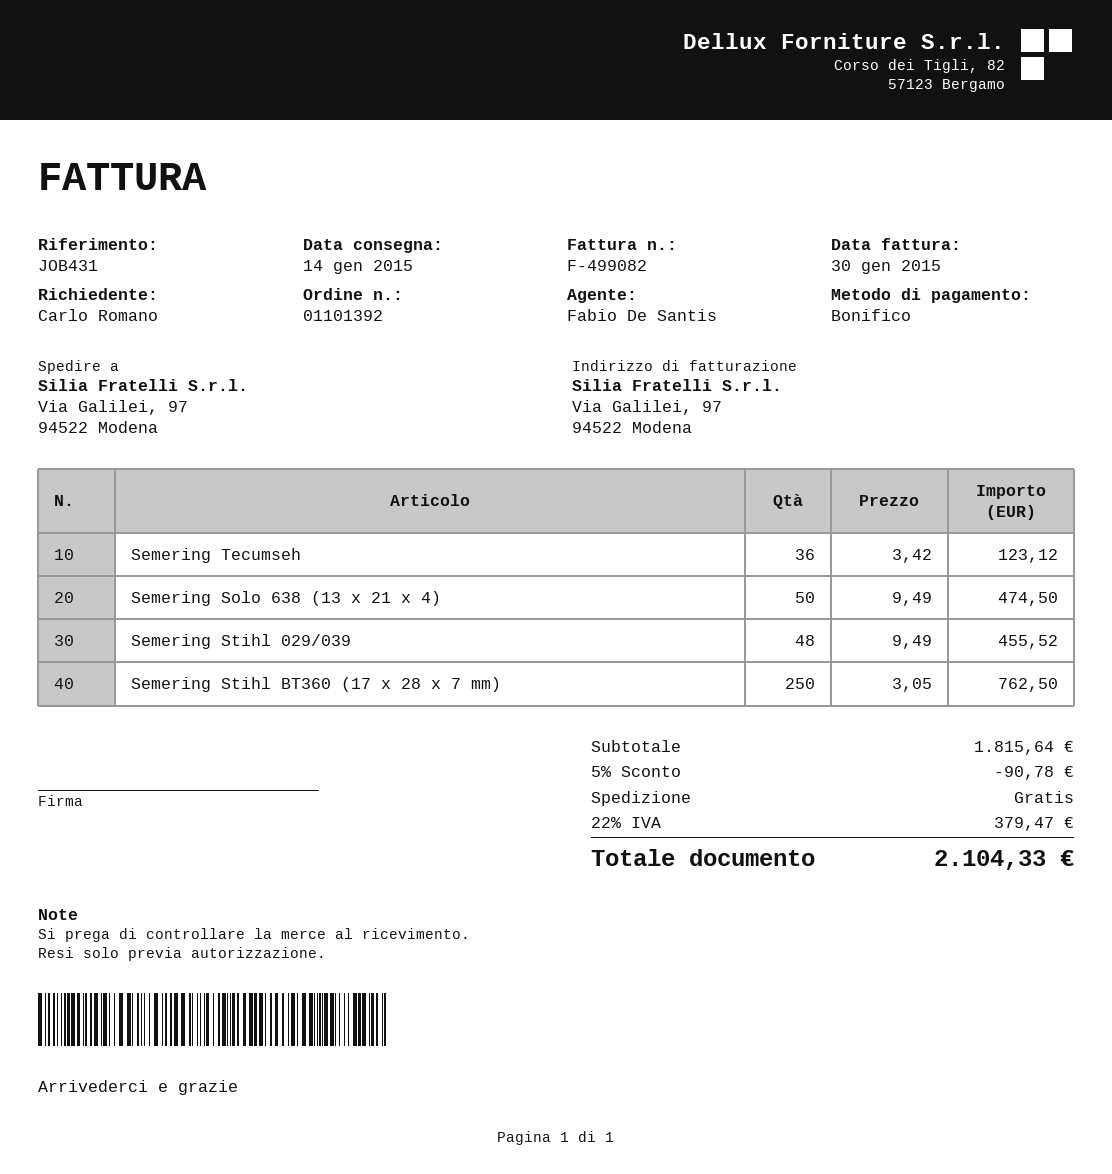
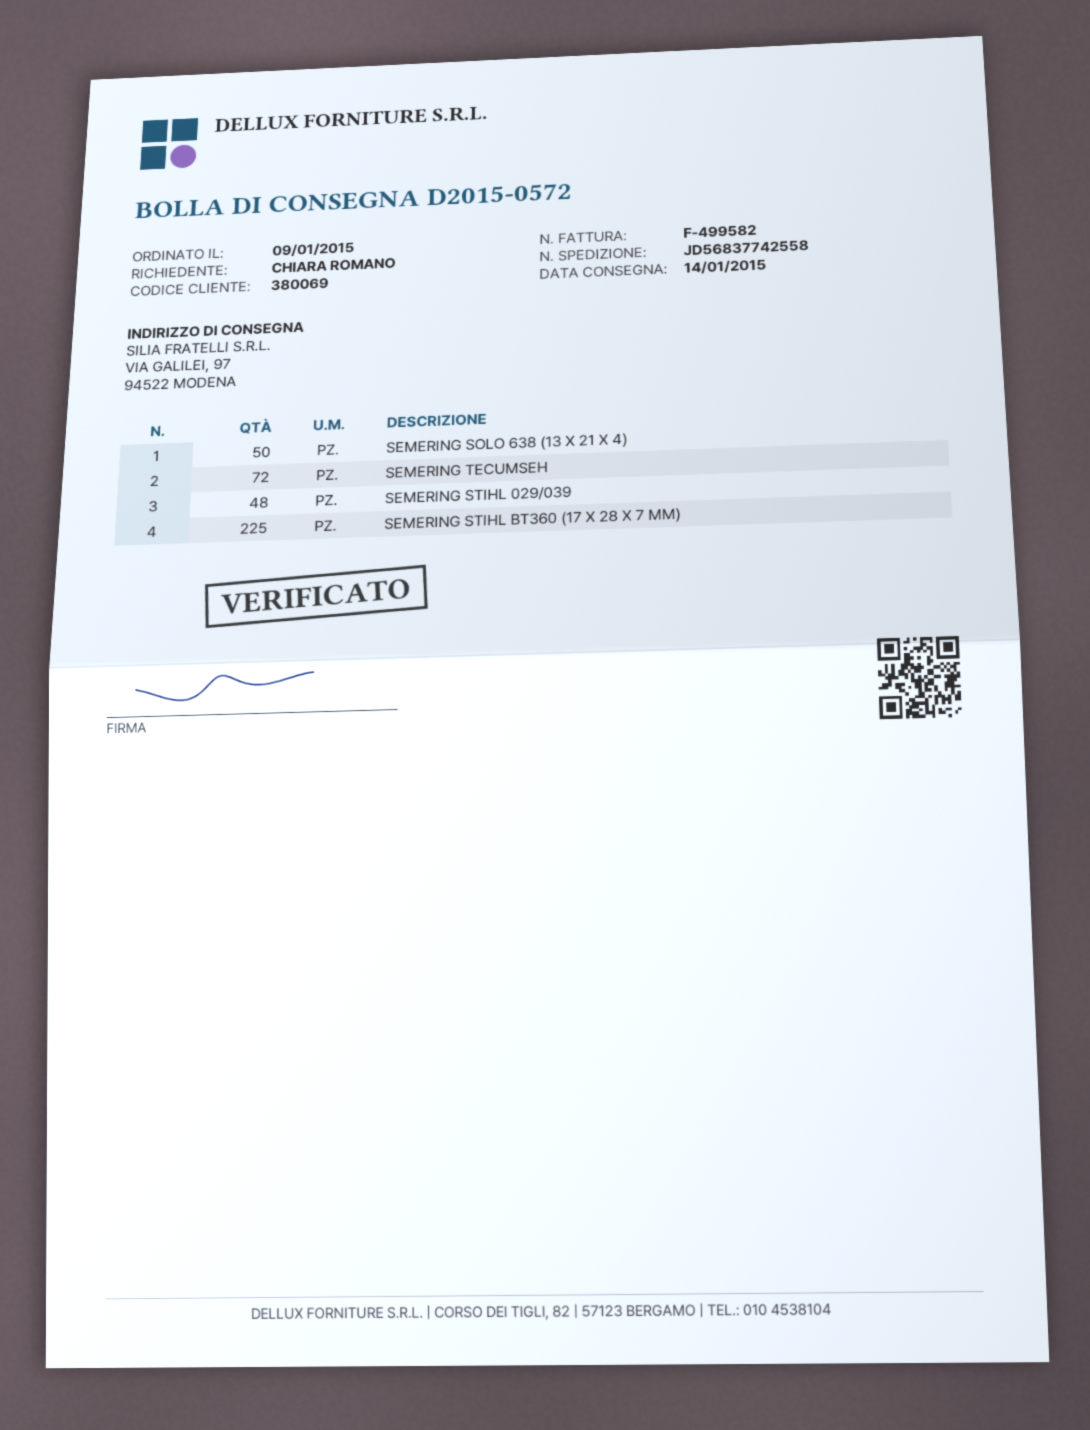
invoice number: F-499082 -> F-499582
ordered by: Carlo Romano -> CHIARA ROMANO
Semering Tecumseh: 36 -> 72
Semering Stihl BT360 (17 x 28 x 7 mm): 250 -> 225

